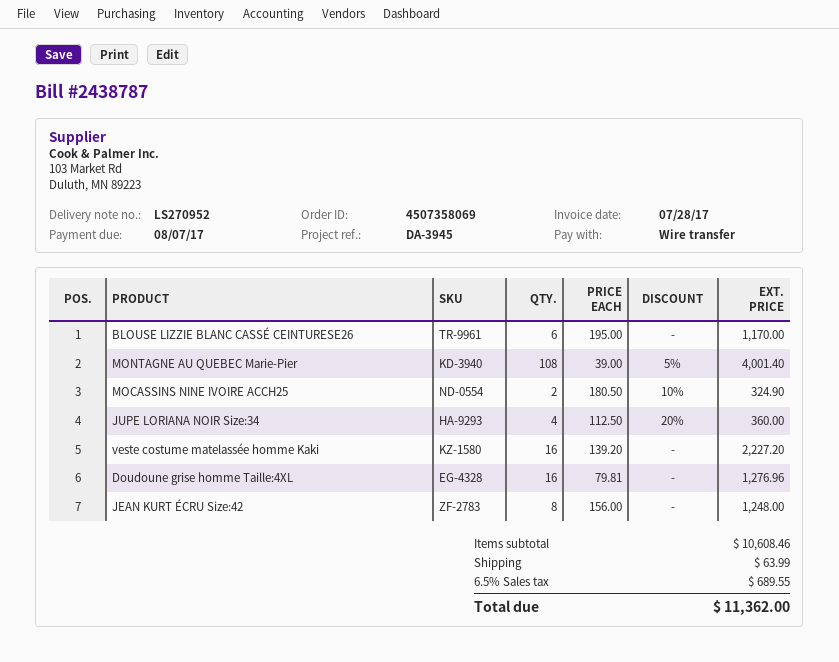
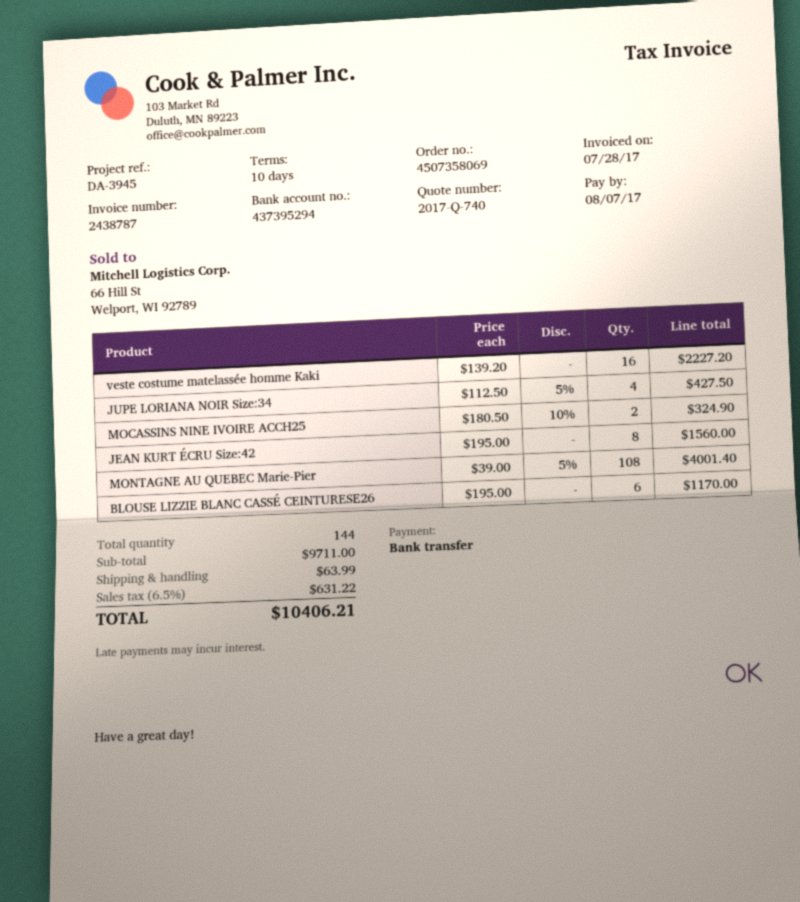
JUPE LORIANA NOIR Size:34: 4 x 112.50 - 20% = 360.00 -> 4 x 112.50 - 5% = 427.50
Doudoune grise homme Taille:4XL: 16 x 79.81 = 1276.96 -> none
JEAN KURT ÉCRU Size:42: 8 x 156.00 = 1248.00 -> 8 x 195.00 = 1560.00
subtotal: 10608.46 -> 9711.00
tax: 6.5% = 689.55 -> 6.5% = 631.22
total: 11362.00 -> 10406.21

